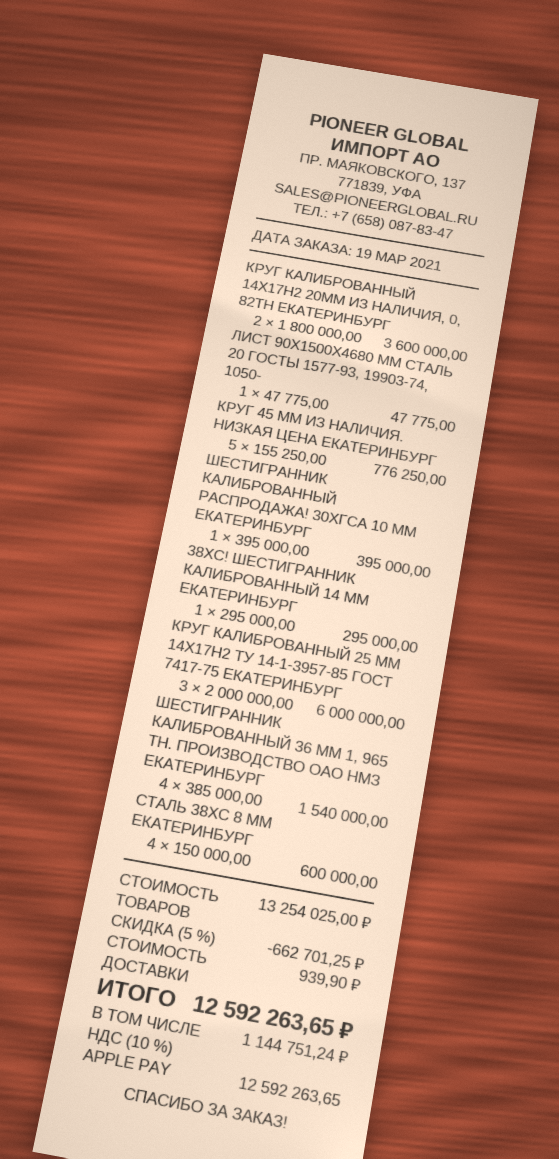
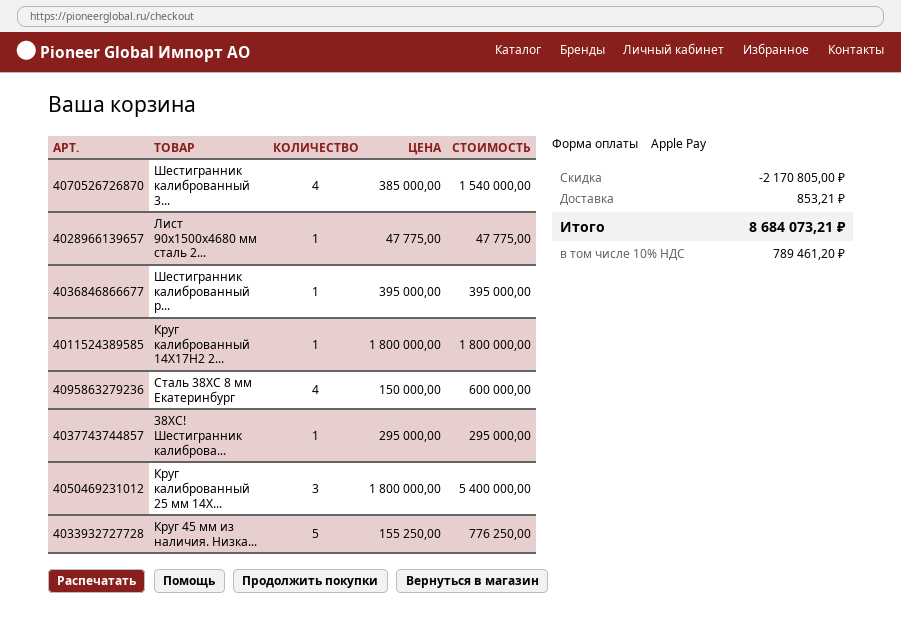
КРУГ КАЛИБРОВАННЫЙ 14Х17Н2 20ММ ИЗ НАЛИЧИЯ, 0, 82ТН ЕКАТЕРИНБУРГ: 2 x 1800000.00 = 3600000.00 -> 1 x 1800000.00 = 1800000.00
КРУГ КАЛИБРОВАННЫЙ 25 ММ 14Х17Н2 ТУ 14-1-3957-85 ГОСТ 7417-75 ЕКАТЕРИНБУРГ: 3 x 2000000.00 = 6000000.00 -> 3 x 1800000.00 = 5400000.00
discount: 662701.25 -> 2170805.00
shipping: 939.90 -> 853.21
tax: 10% = 1144751.24 -> 10% = 789461.20
total: 12592263.65 -> 8684073.21

